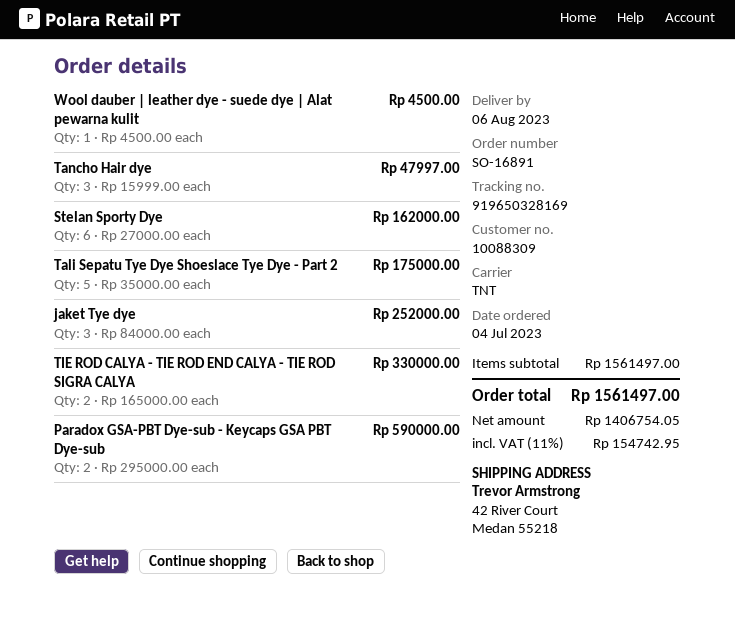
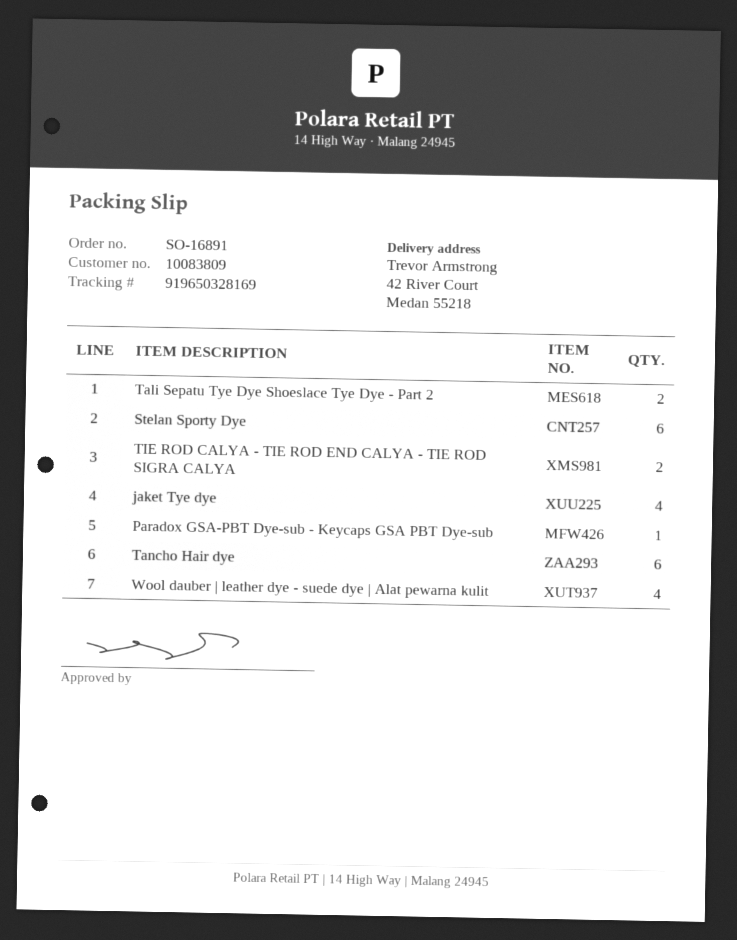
customer number: 10088309 -> 10083809
Wool dauber | leather dye - suede dye | Alat pewarna kulit: 1 -> 4
Tancho Hair dye: 3 -> 6
Tali Sepatu Tye Dye Shoeslace Tye Dye - Part 2: 5 -> 2
jaket Tye dye: 3 -> 4
Paradox GSA-PBT Dye-sub - Keycaps GSA PBT Dye-sub: 2 -> 1

